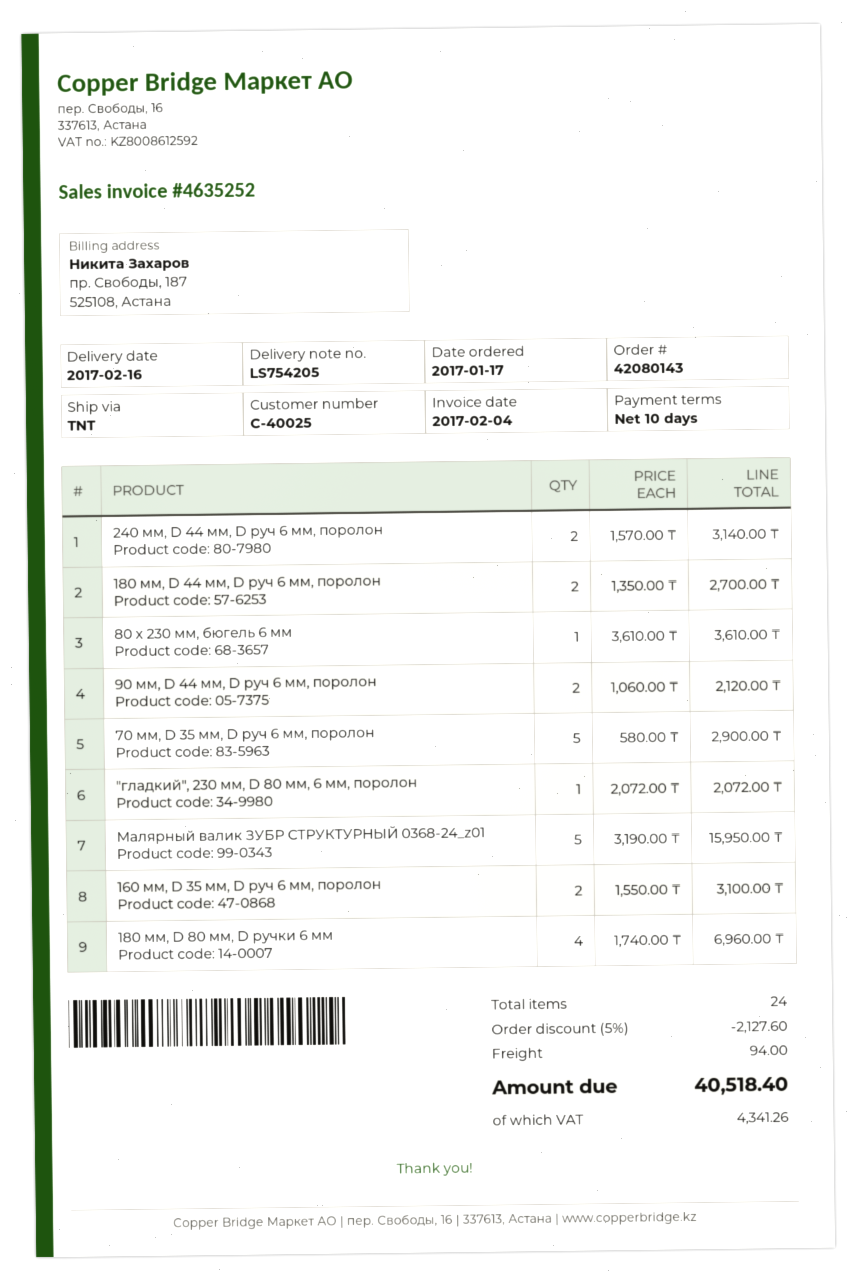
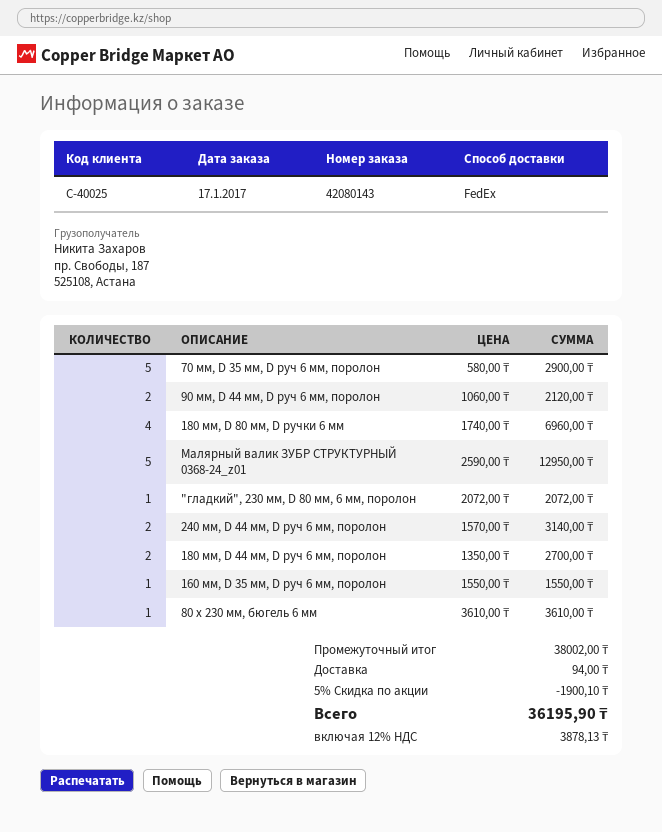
shipping method: TNT -> FedEx
Малярный валик ЗУБР СТРУКТУРНЫЙ 0368-24_z01: 5 x 3190.00 = 15950.00 -> 5 x 2590.00 = 12950.00
160 мм, D 35 мм, D руч 6 мм, поролон: 2 x 1550.00 = 3100.00 -> 1 x 1550.00 = 1550.00
discount: 5% = 2127.60 -> 5% = 1900.10
tax: 4341.26 -> 3878.13
total: 40518.40 -> 36195.90

